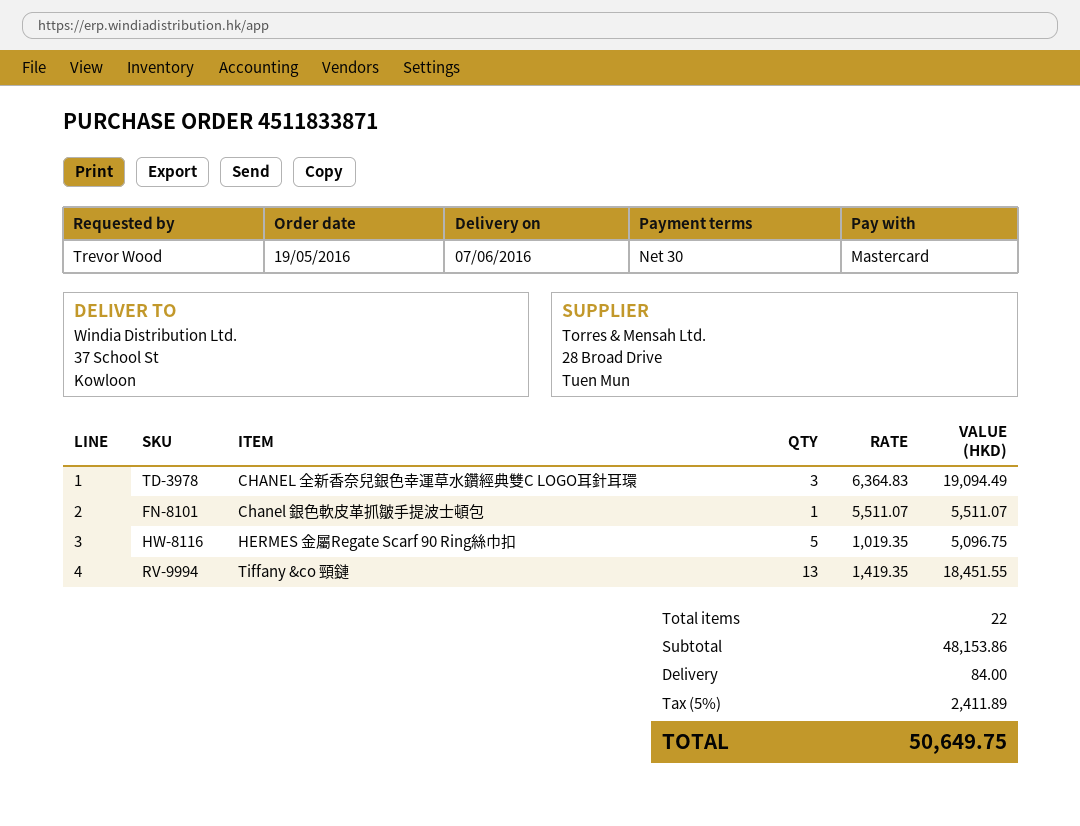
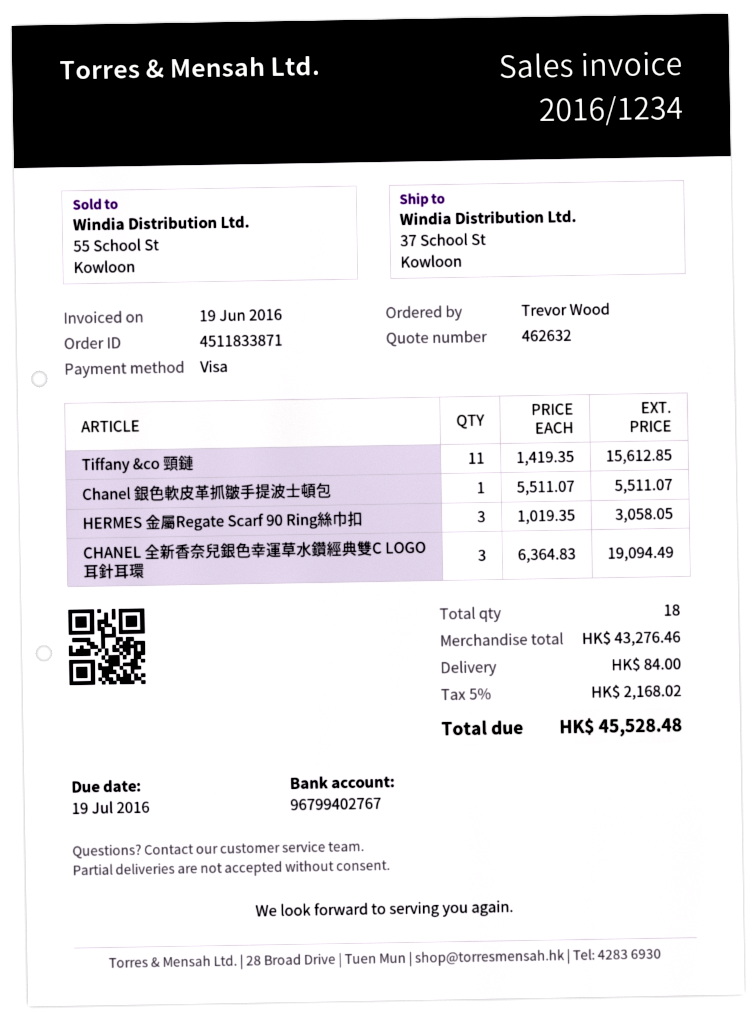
payment method: Mastercard -> Visa
HERMES 金屬Regate Scarf 90 Ring絲巾扣: 5 x 1019.35 = 5096.75 -> 3 x 1019.35 = 3058.05
Tiffany &co 頸鏈: 13 x 1419.35 = 18451.55 -> 11 x 1419.35 = 15612.85
total quantity: 22 -> 18
subtotal: 48153.86 -> 43276.46
tax: 5% = 2411.89 -> 5% = 2168.02
total: 50649.75 -> 45528.48

